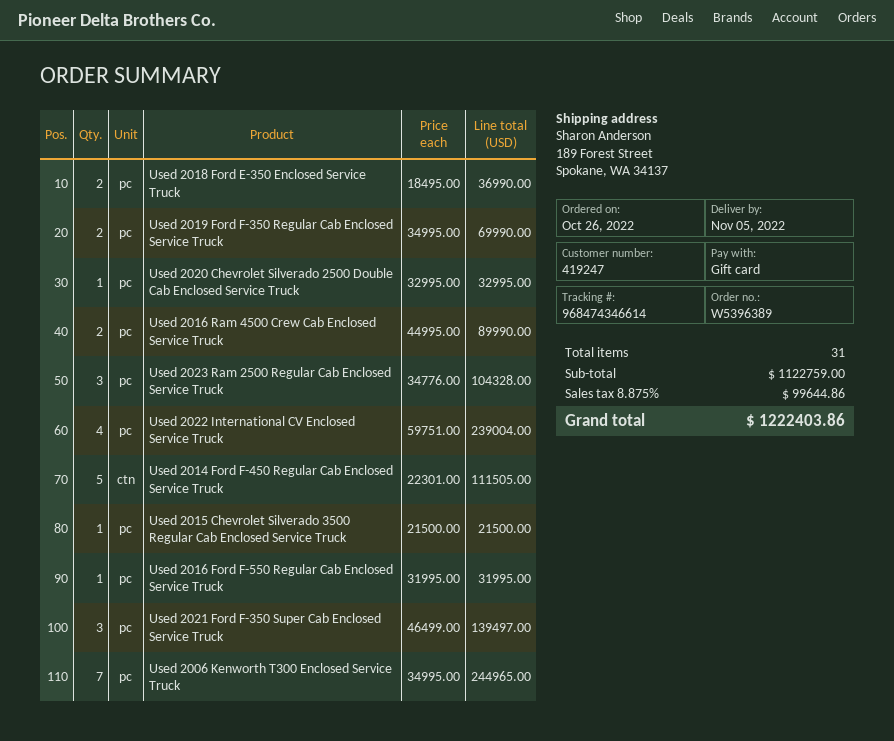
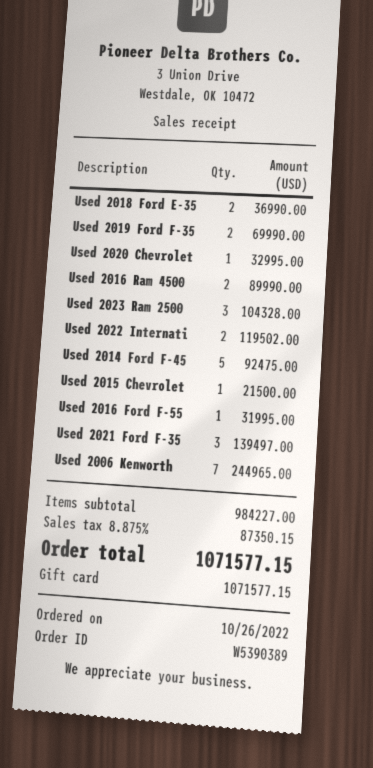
order number: W5396389 -> W5390389
Used 2022 International CV Enclosed Service Truck: 4 for 239004.00 -> 2 for 119502.00
Used 2014 Ford F-450 Regular Cab Enclosed Service Truck: 5 for 111505.00 -> 5 for 92475.00
subtotal: 1122759.00 -> 984227.00
tax: 8.875% = 99644.86 -> 8.875% = 87350.15
total: 1222403.86 -> 1071577.15

